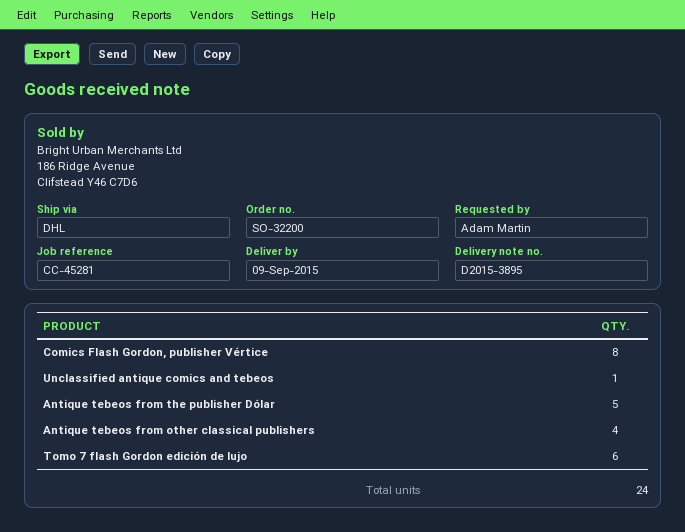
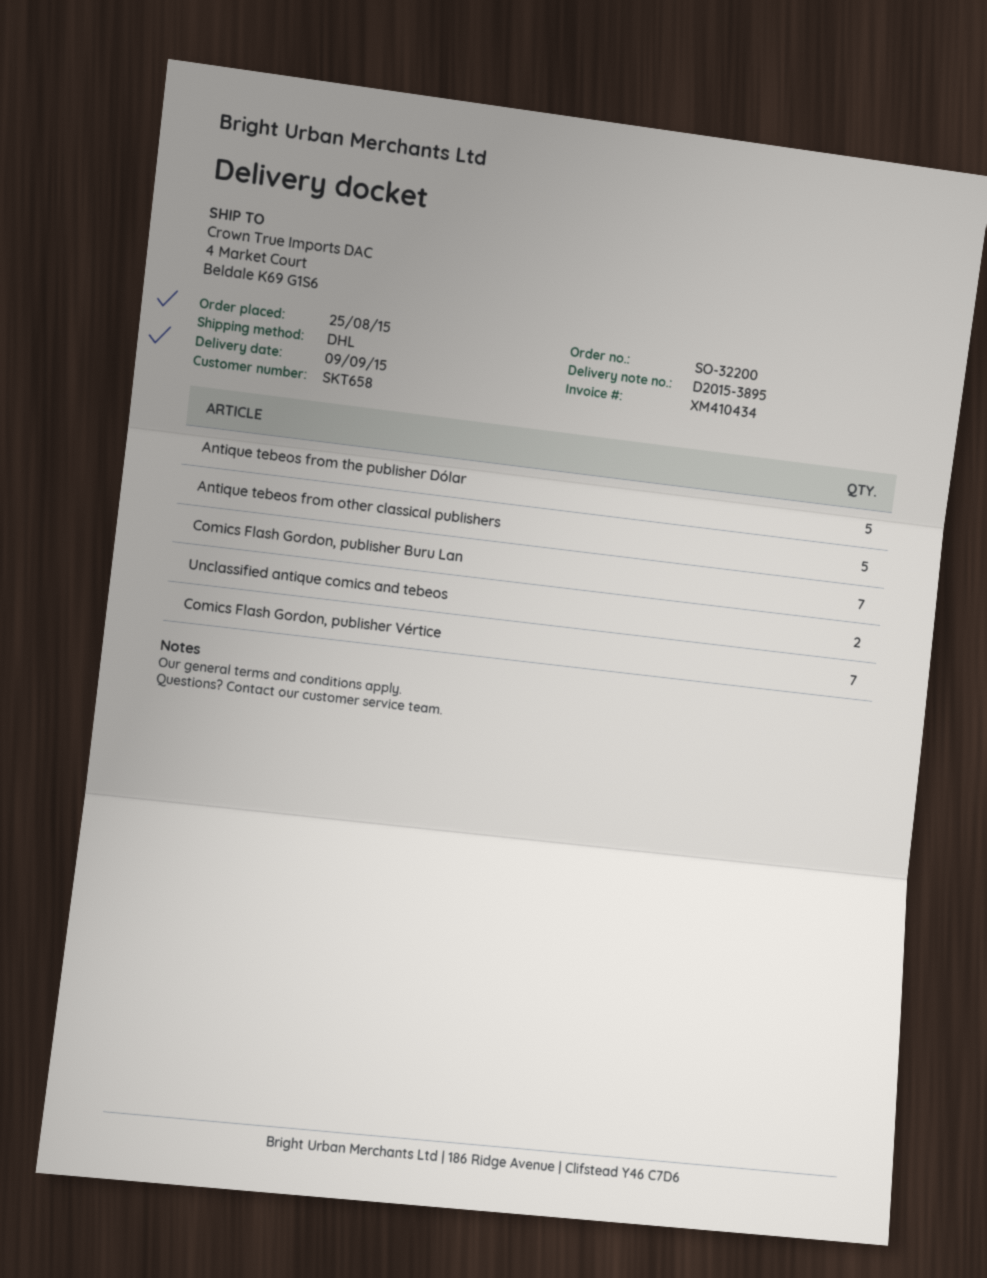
Comics Flash Gordon, publisher Vértice: 8 -> 7
Unclassified antique comics and tebeos: 1 -> 2
Antique tebeos from other classical publishers: 4 -> 5
Tomo 7 flash Gordon edición de lujo: 6 -> none
Comics Flash Gordon, publisher Buru Lan: none -> 7

